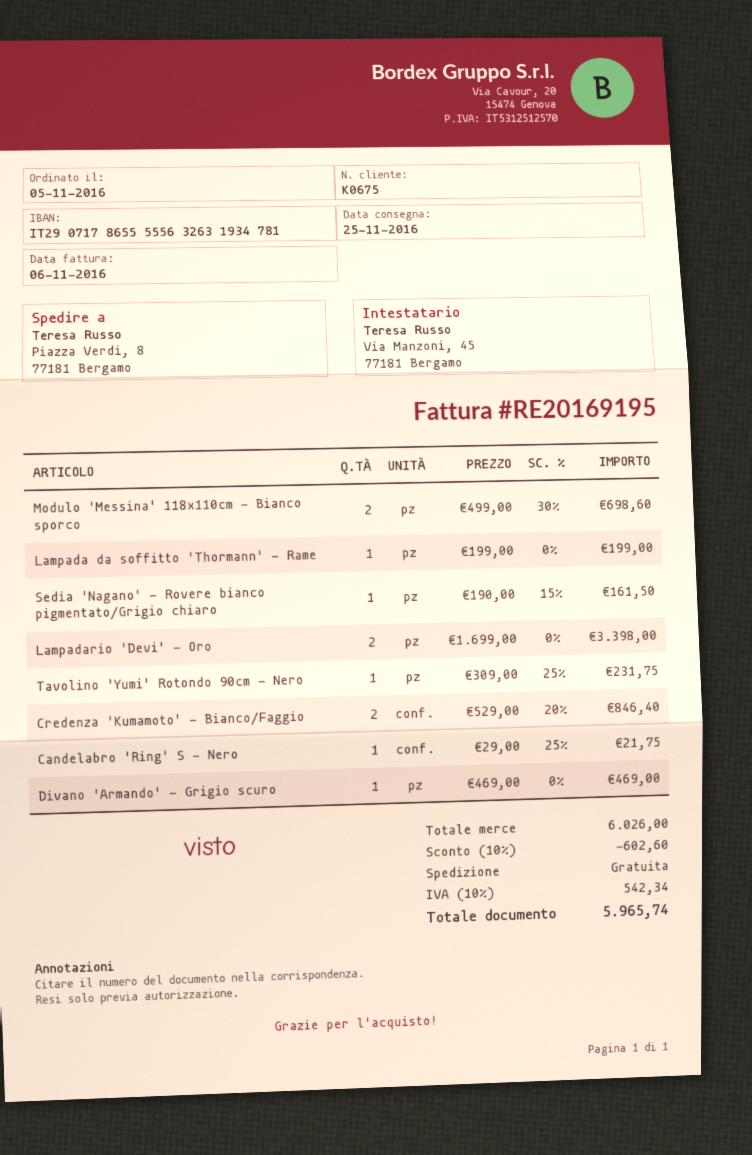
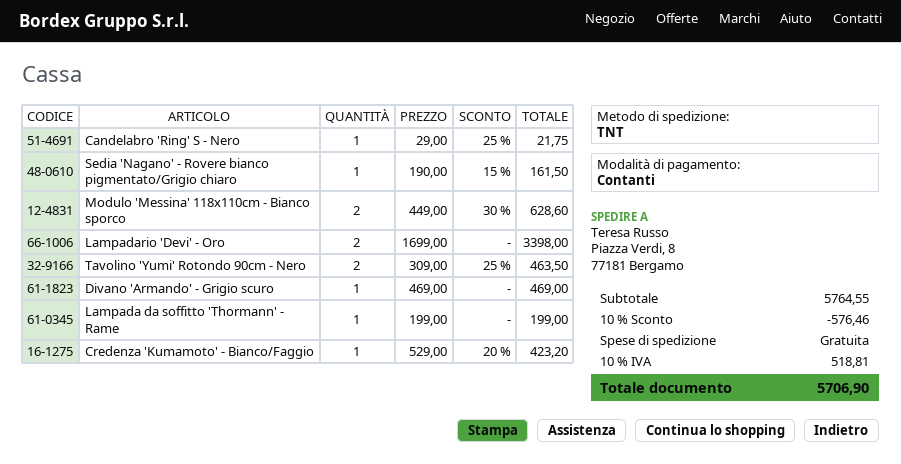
Modulo 'Messina' 118x110cm - Bianco sporco: 2 x 499.00 - 30% = 698.60 -> 2 x 449.00 - 30% = 628.60
Tavolino 'Yumi' Rotondo 90cm - Nero: 1 x 309.00 - 25% = 231.75 -> 2 x 309.00 - 25% = 463.50
Credenza 'Kumamoto' - Bianco/Faggio: 2 x 529.00 - 20% = 846.40 -> 1 x 529.00 - 20% = 423.20
subtotal: 6026.00 -> 5764.55
discount: 10% = 602.60 -> 10% = 576.46
tax: 10% = 542.34 -> 10% = 518.81
total: 5965.74 -> 5706.90

